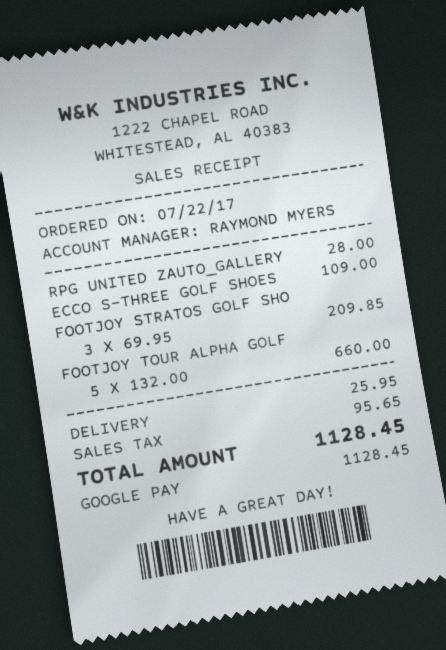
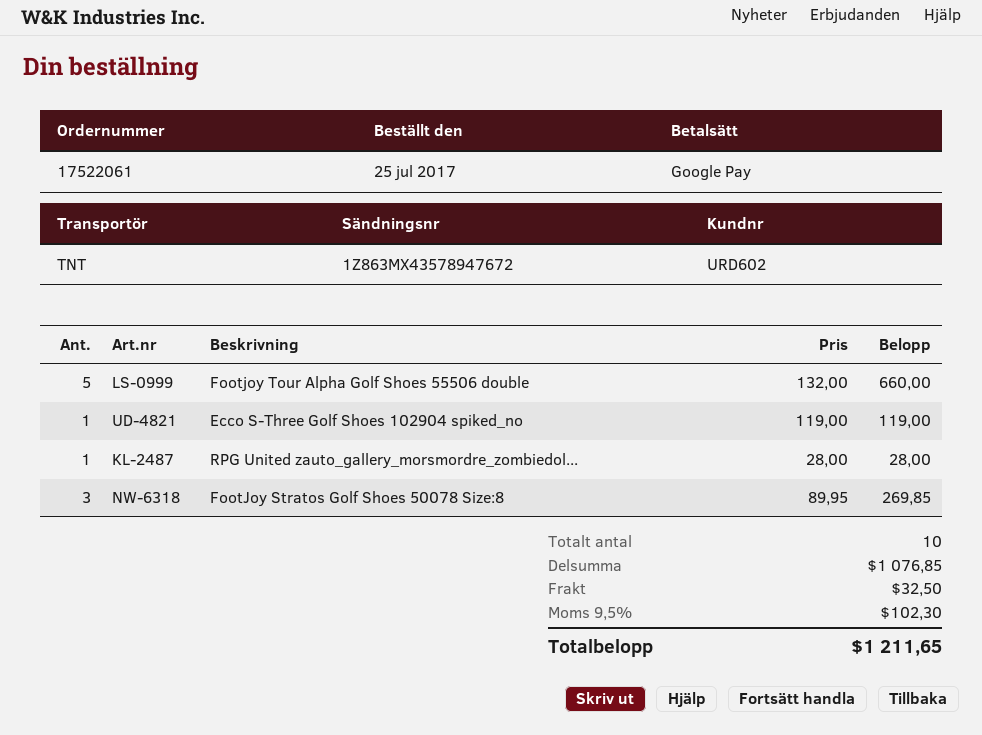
order date: 2017-07-22 -> 2017-07-25
ECCO S-THREE GOLF SHOES: 1 x 109.00 = 109.00 -> 1 x 119.00 = 119.00
FOOTJOY STRATOS GOLF SHO: 3 x 69.95 = 209.85 -> 3 x 89.95 = 269.85
shipping: 25.95 -> 32.50
tax: 95.65 -> 102.30
total: 1128.45 -> 1211.65

